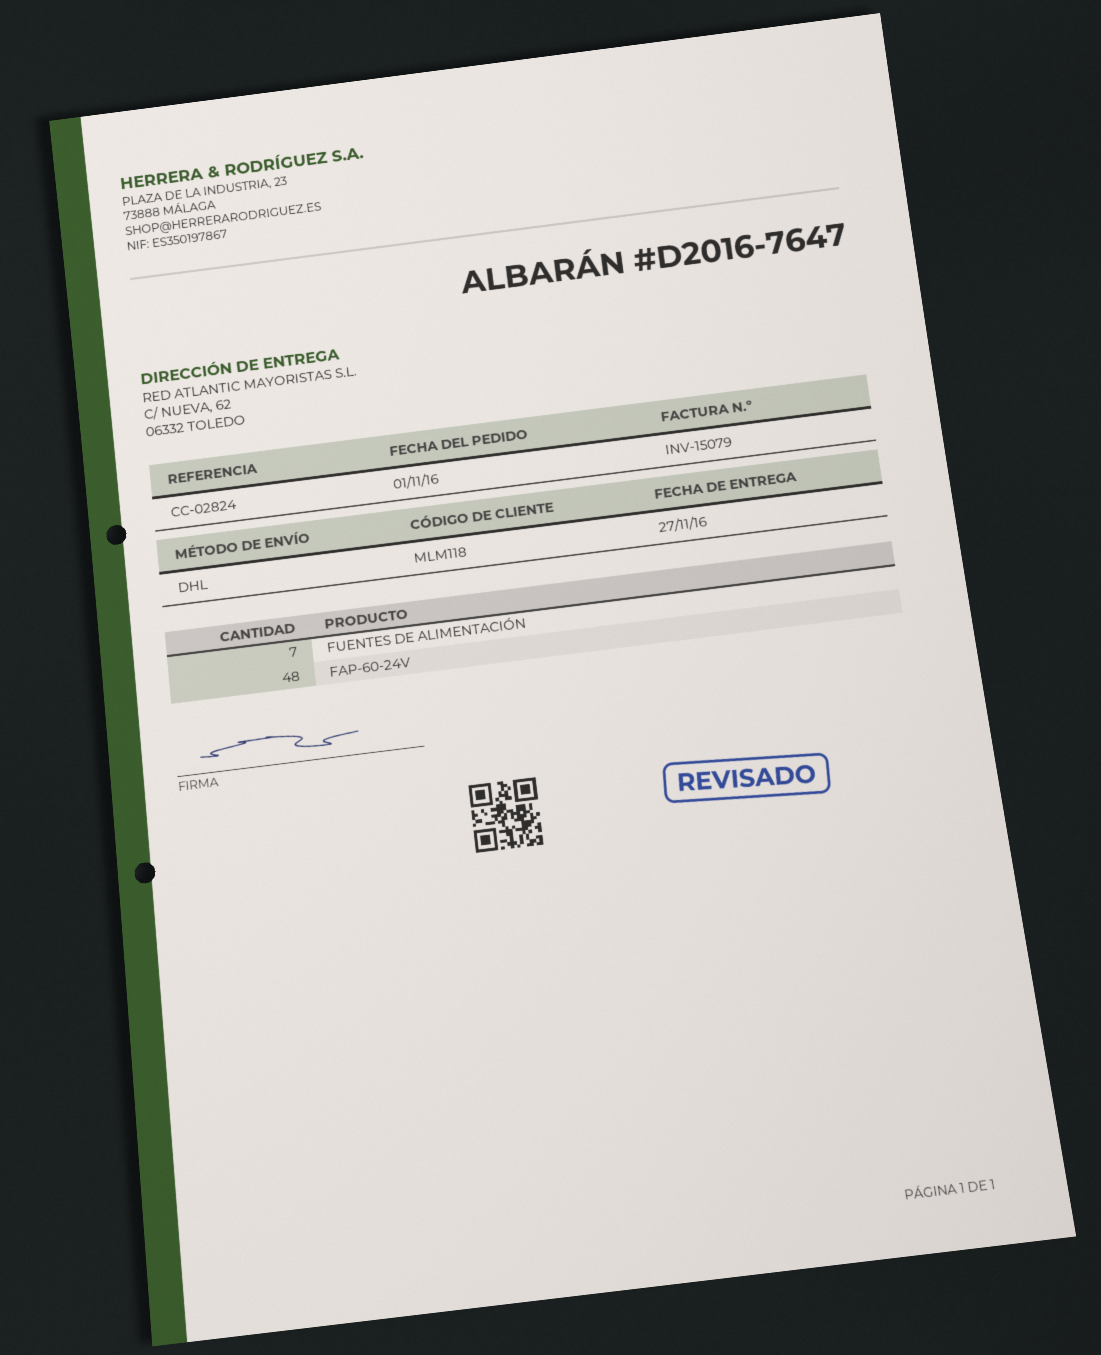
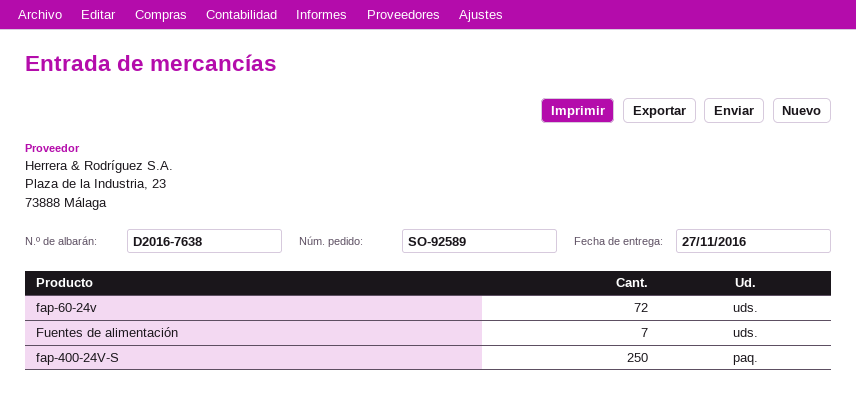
delivery note number: D2016-7647 -> D2016-7638
FAP-60-24V: 48 -> 72
fap-400-24V-S: none -> 250

